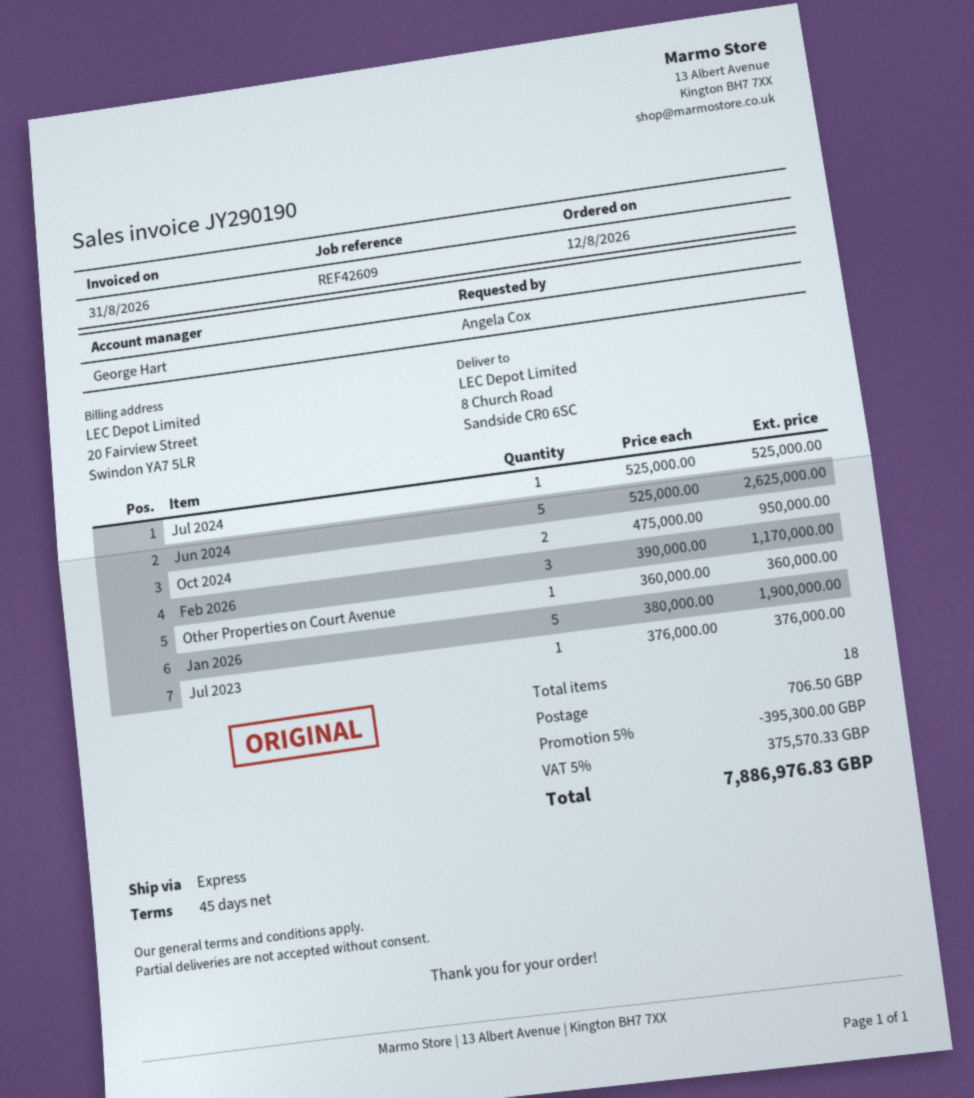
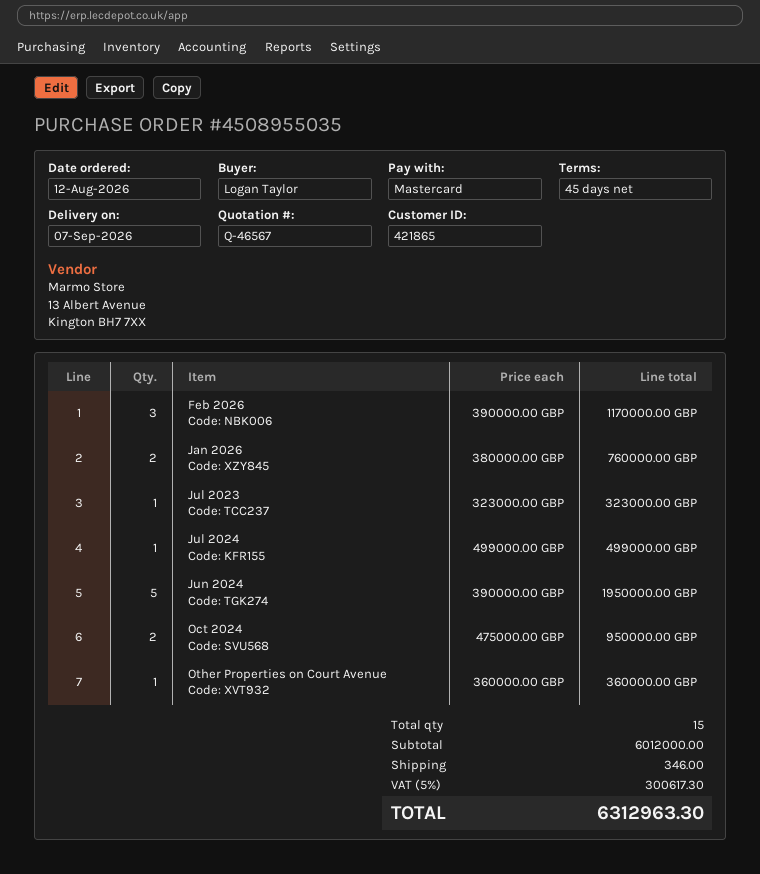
ordered by: Angela Cox -> Logan Taylor
Jul 2024: 1 x 525000.00 = 525000.00 -> 1 x 499000.00 = 499000.00
Jun 2024: 5 x 525000.00 = 2625000.00 -> 5 x 390000.00 = 1950000.00
Jan 2026: 5 x 380000.00 = 1900000.00 -> 2 x 380000.00 = 760000.00
Jul 2023: 1 x 376000.00 = 376000.00 -> 1 x 323000.00 = 323000.00
total quantity: 18 -> 15
discount: 5% = 395300.00 -> none
shipping: 706.50 -> 346.00
tax: 5% = 375570.33 -> 5% = 300617.30
total: 7886976.83 -> 6312963.30

